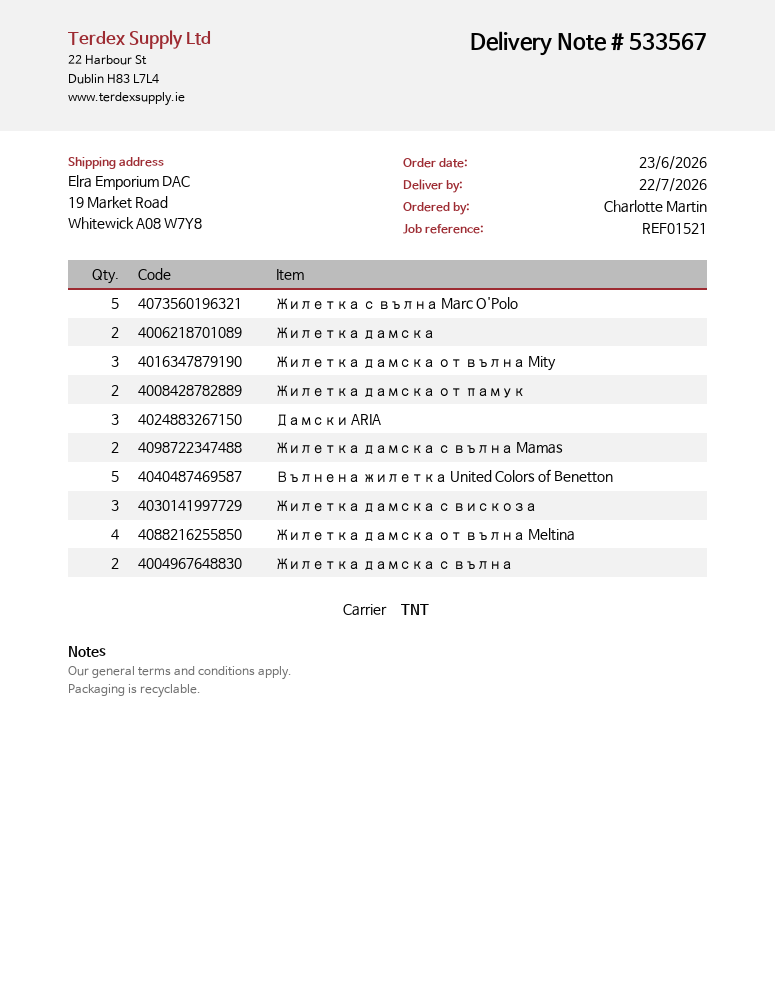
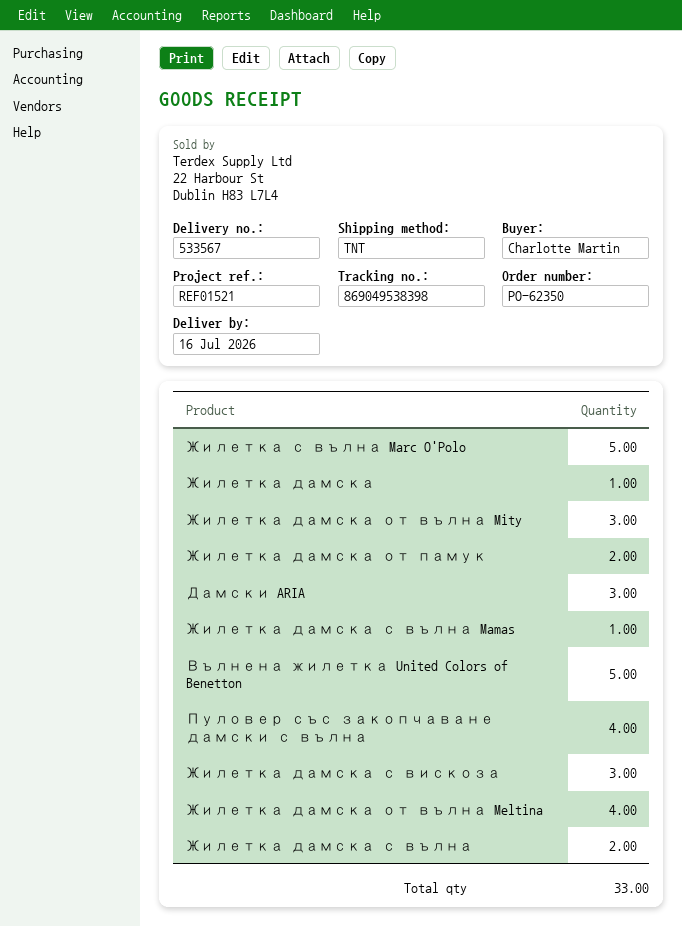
delivery date: 2026-07-22 -> 2026-07-16
Жилетка дамска: 2 -> 1
Жилетка дамска с вълна Mamas: 2 -> 1
Пуловер със закопчаване дамски с вълна: none -> 4

